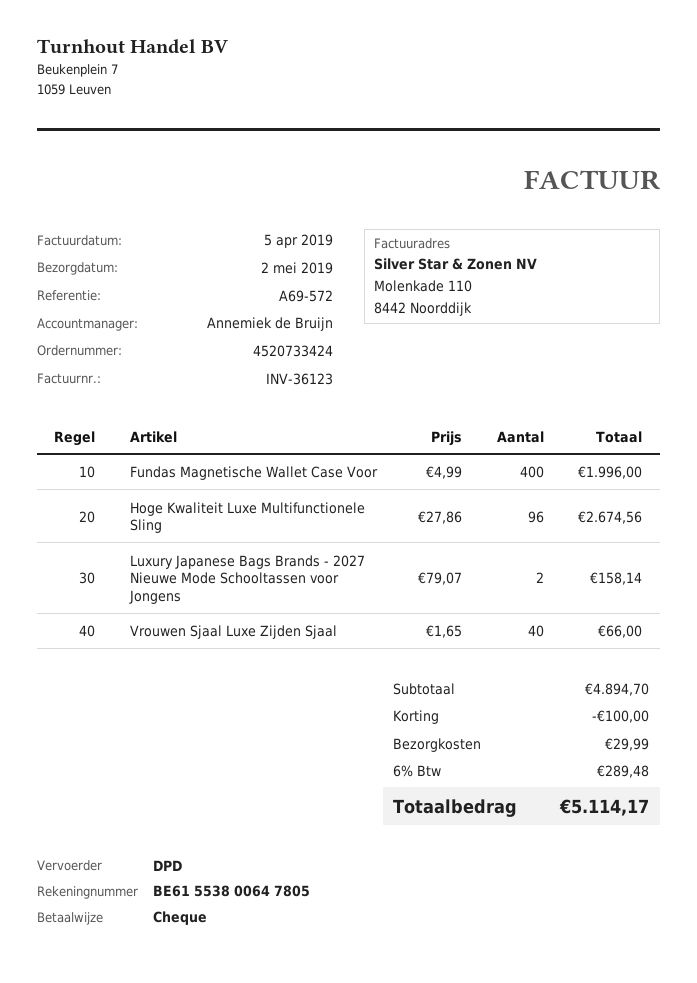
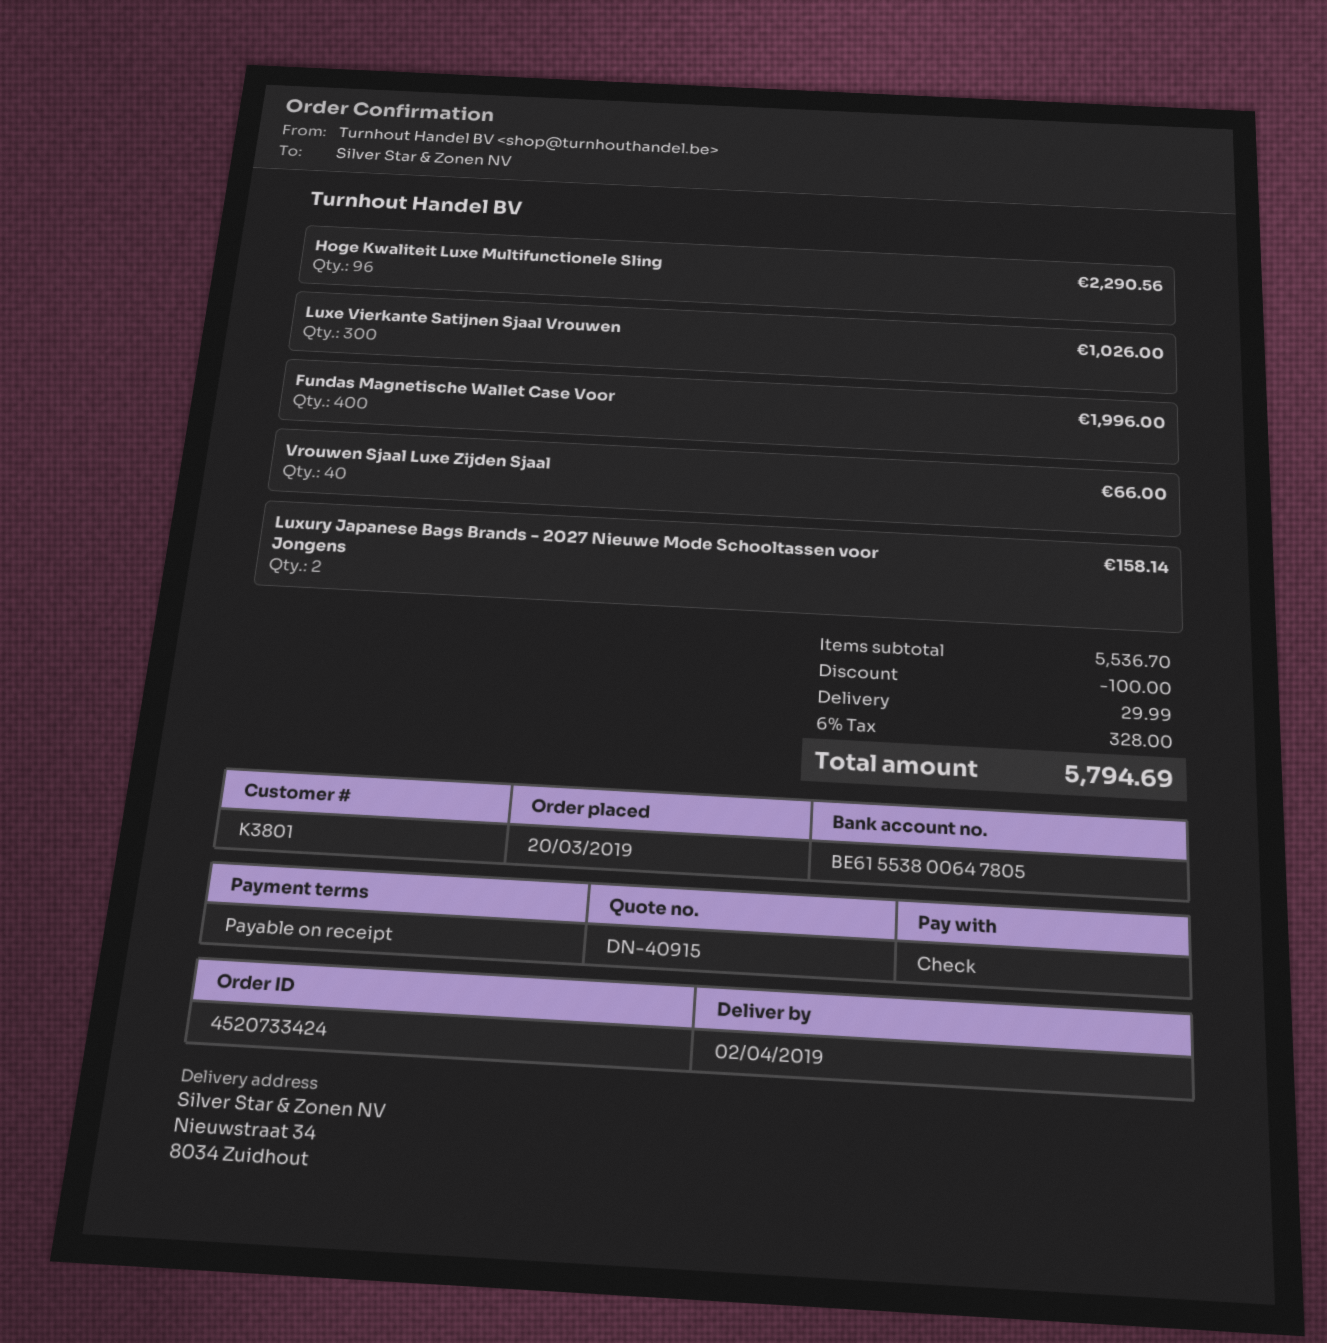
delivery date: 2019-05-02 -> 2019-04-02
Hoge Kwaliteit Luxe Multifunctionele Sling: 96 for 2674.56 -> 96 for 2290.56
Luxe Vierkante Satijnen Sjaal Vrouwen: none -> 300 for 1026.00
subtotal: 4894.70 -> 5536.70
tax: 6% = 289.48 -> 6% = 328.00
total: 5114.17 -> 5794.69

